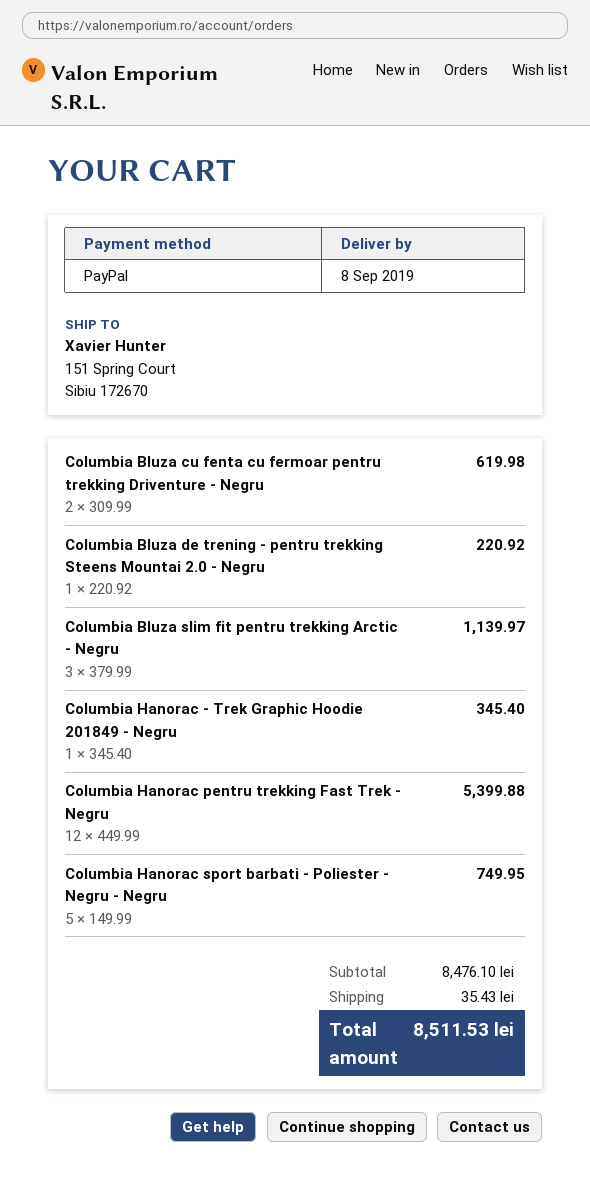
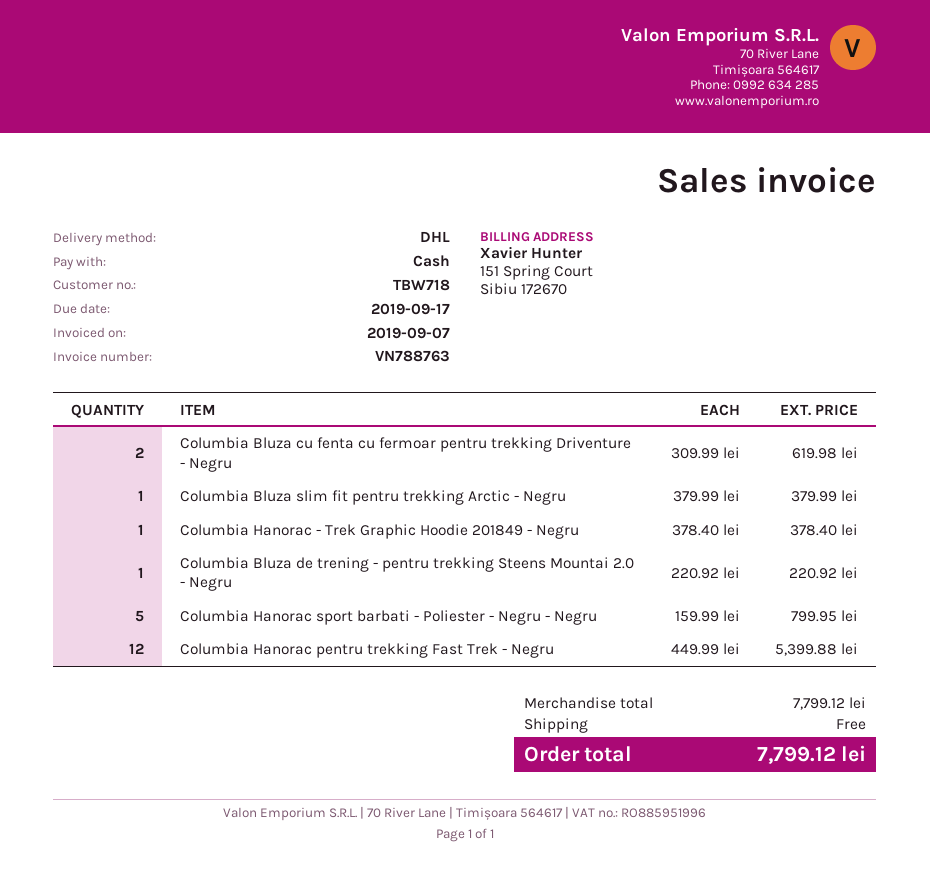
payment method: PayPal -> cash
Columbia Bluza slim fit pentru trekking Arctic - Negru: 3 x 379.99 = 1139.97 -> 1 x 379.99 = 379.99
Columbia Hanorac - Trek Graphic Hoodie 201849 - Negru: 1 x 345.40 = 345.40 -> 1 x 378.40 = 378.40
Columbia Hanorac sport barbati - Poliester - Negru - Negru: 5 x 149.99 = 749.95 -> 5 x 159.99 = 799.95
subtotal: 8476.10 -> 7799.12
shipping: 35.43 -> 0.00
total: 8511.53 -> 7799.12

